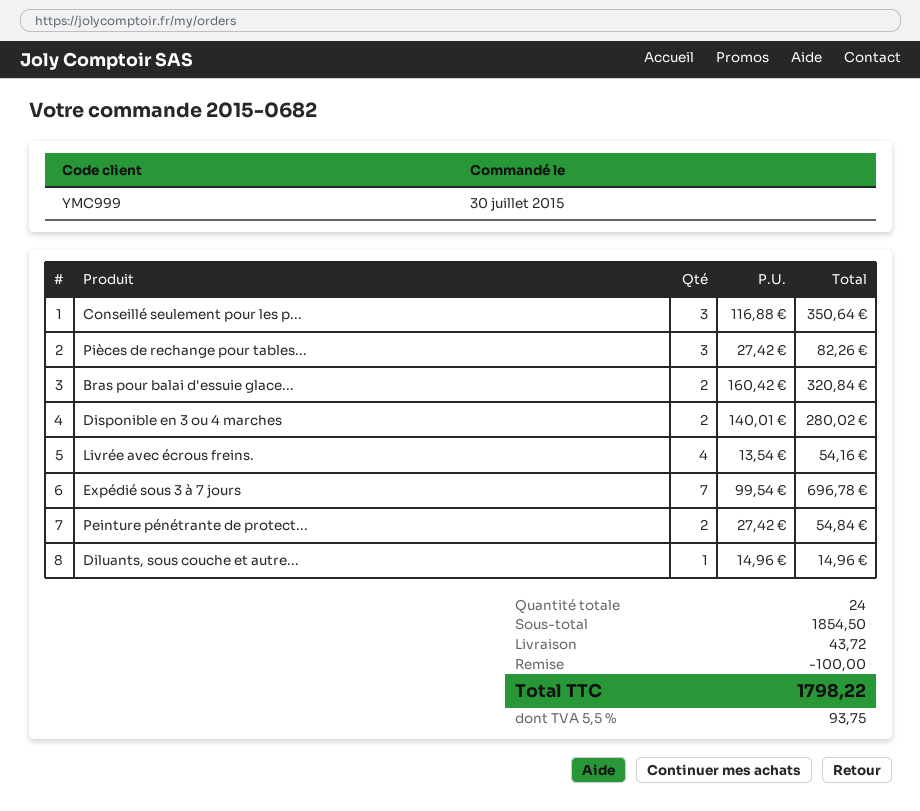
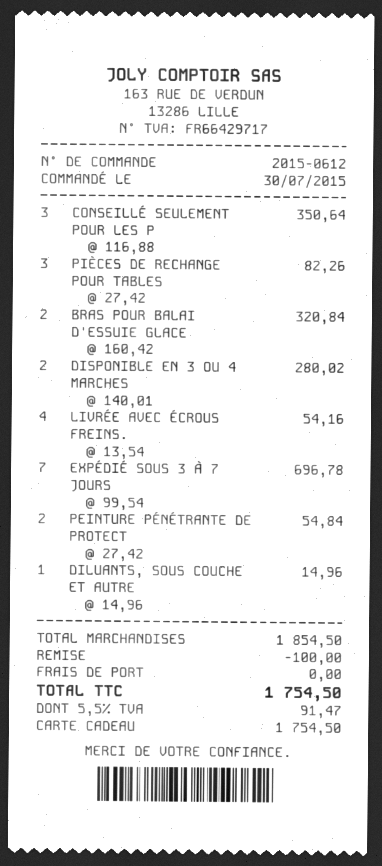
order number: 2015-0682 -> 2015-0612
shipping: 43.72 -> 0.00
tax: 5.5% = 93.75 -> 5.5% = 91.47
total: 1798.22 -> 1754.50

